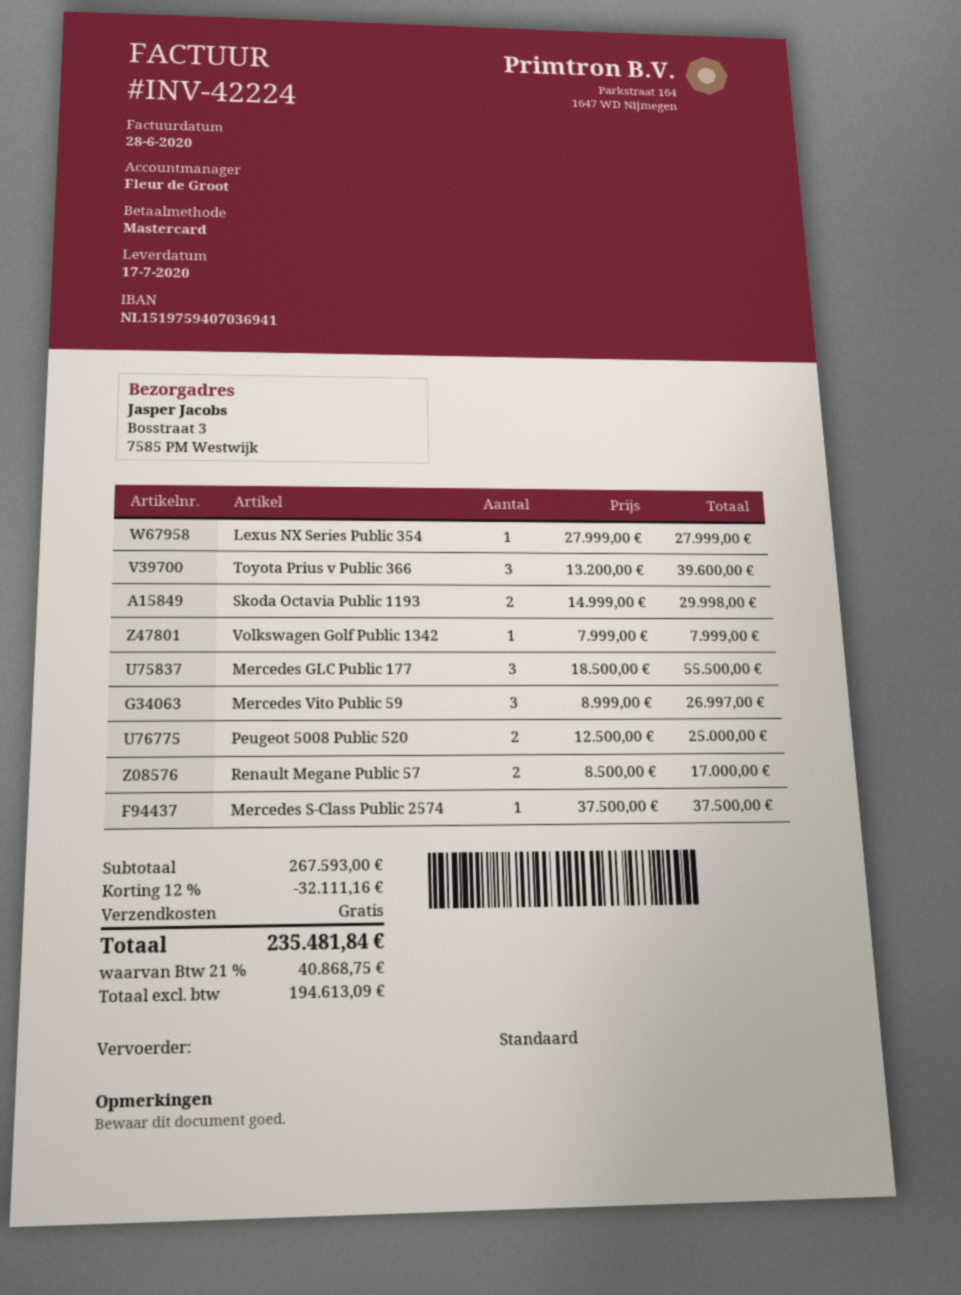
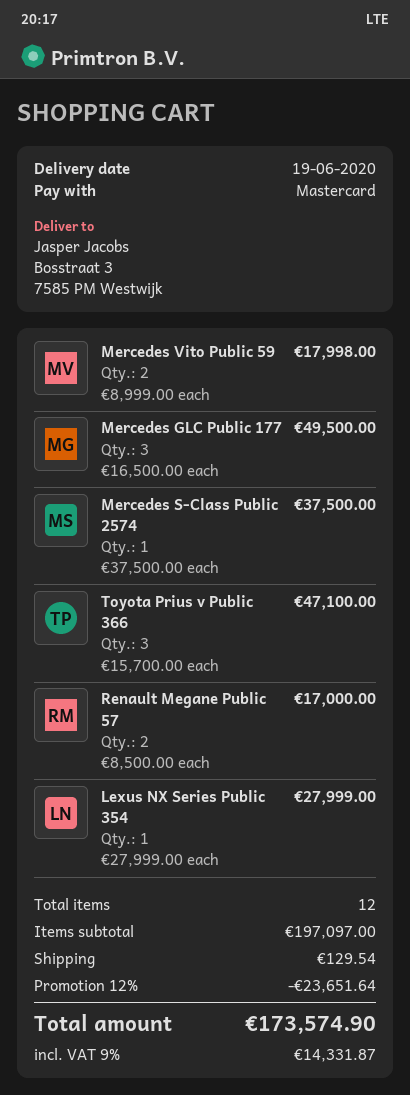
delivery date: 2020-07-17 -> 2020-06-19
Toyota Prius v Public 366: 3 x 13200.00 = 39600.00 -> 3 x 15700.00 = 47100.00
Skoda Octavia Public 1193: 2 x 14999.00 = 29998.00 -> none
Volkswagen Golf Public 1342: 1 x 7999.00 = 7999.00 -> none
Mercedes GLC Public 177: 3 x 18500.00 = 55500.00 -> 3 x 16500.00 = 49500.00
Mercedes Vito Public 59: 3 x 8999.00 = 26997.00 -> 2 x 8999.00 = 17998.00
Peugeot 5008 Public 520: 2 x 12500.00 = 25000.00 -> none
subtotal: 267593.00 -> 197097.00
discount: 12% = 32111.16 -> 12% = 23651.64
shipping: 0.00 -> 129.54
tax: 21% = 40868.75 -> 9% = 14331.87
total: 235481.84 -> 173574.90

